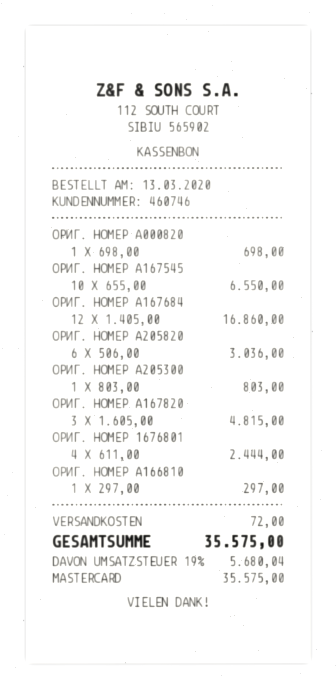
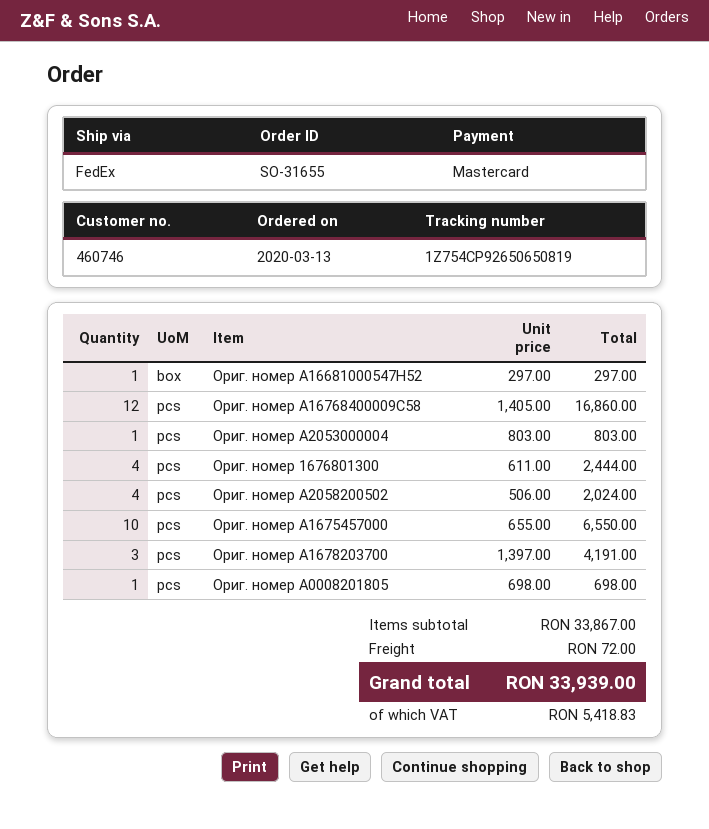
ОРИГ. НОМЕР A205820: 6 x 506.00 = 3036.00 -> 4 x 506.00 = 2024.00
ОРИГ. НОМЕР A167820: 3 x 1605.00 = 4815.00 -> 3 x 1397.00 = 4191.00
tax: 5680.04 -> 5418.83
total: 35575.00 -> 33939.00

